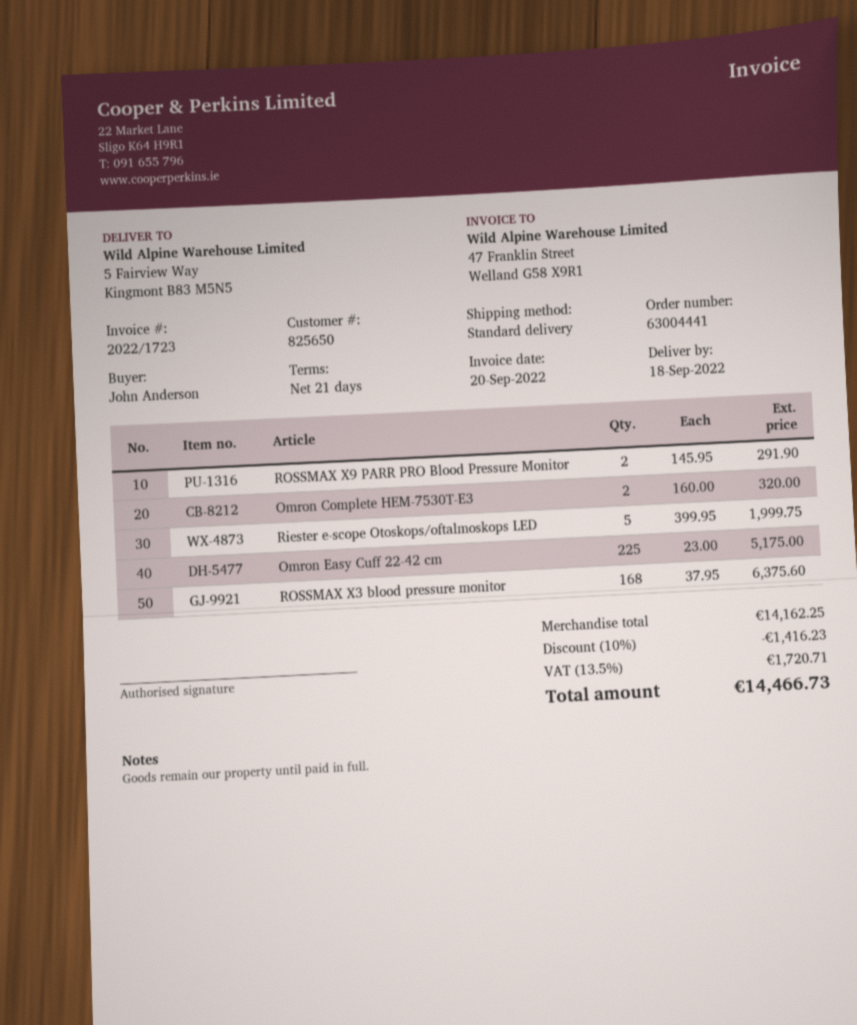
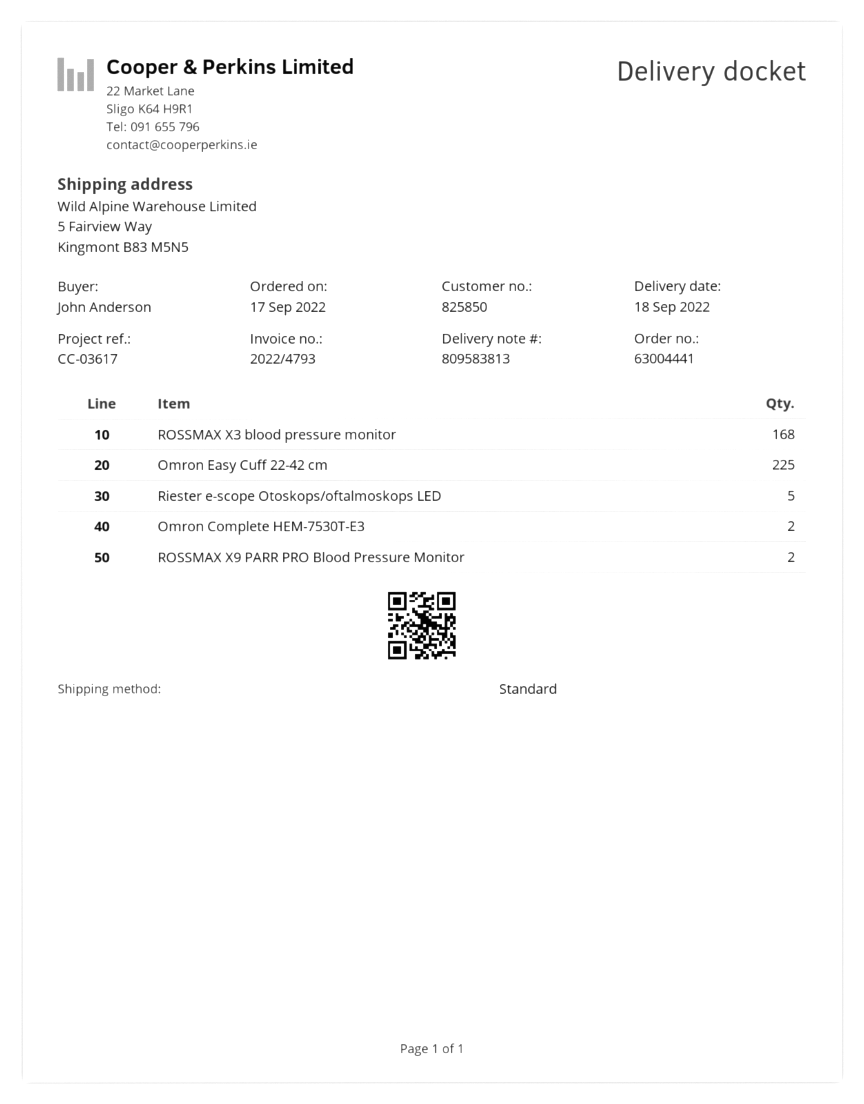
invoice number: 2022/1723 -> 2022/4793
customer number: 825650 -> 825850

